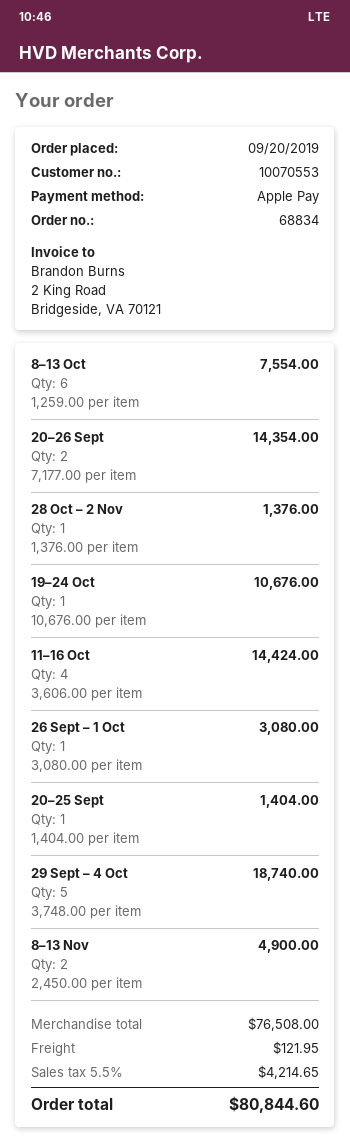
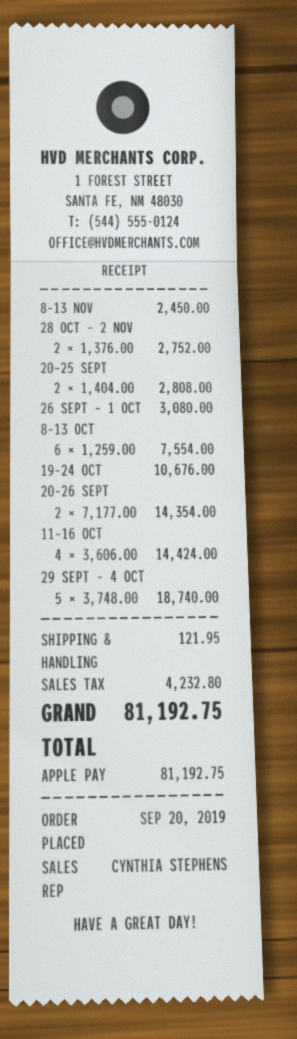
28 Oct – 2 Nov: 1 x 1376.00 = 1376.00 -> 2 x 1376.00 = 2752.00
20–25 Sept: 1 x 1404.00 = 1404.00 -> 2 x 1404.00 = 2808.00
8–13 Nov: 2 x 2450.00 = 4900.00 -> 1 x 2450.00 = 2450.00
tax: 4214.65 -> 4232.80
total: 80844.60 -> 81192.75

